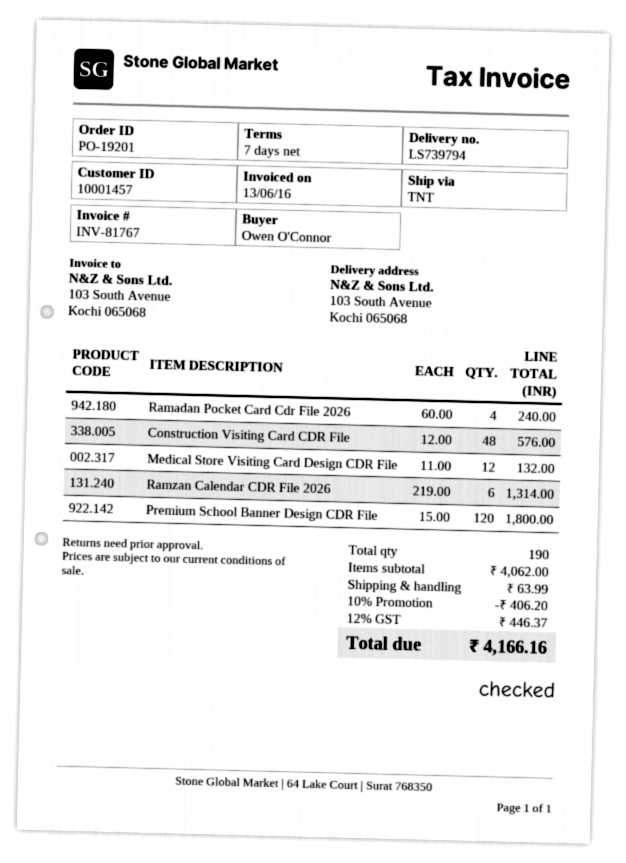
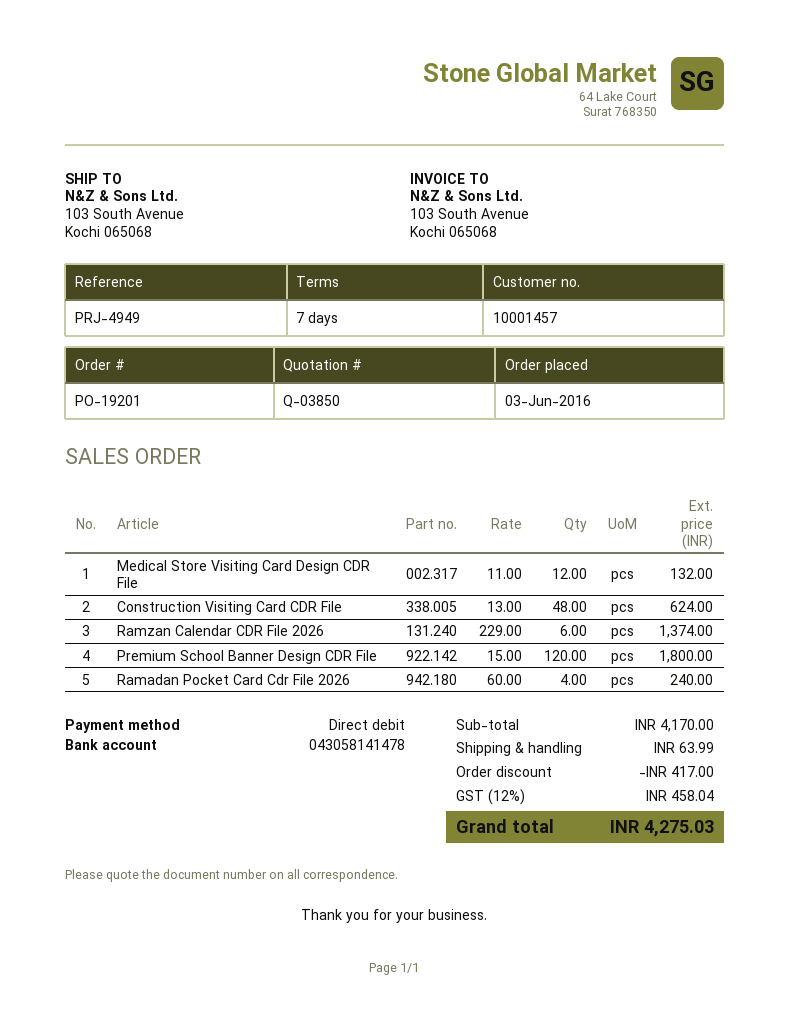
Construction Visiting Card CDR File: 48 x 12.00 = 576.00 -> 48 x 13.00 = 624.00
Ramzan Calendar CDR File 2026: 6 x 219.00 = 1314.00 -> 6 x 229.00 = 1374.00
subtotal: 4062.00 -> 4170.00
discount: 406.20 -> 417.00
tax: 12% = 446.37 -> 12% = 458.04
total: 4166.16 -> 4275.03

